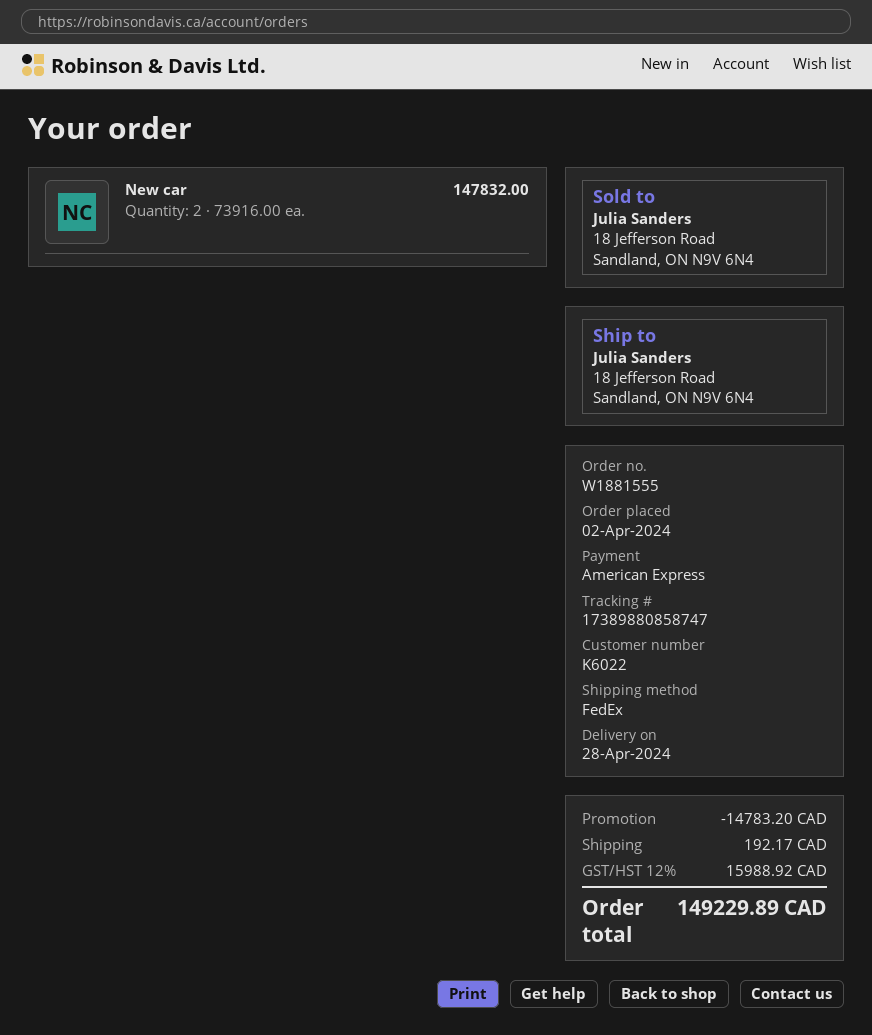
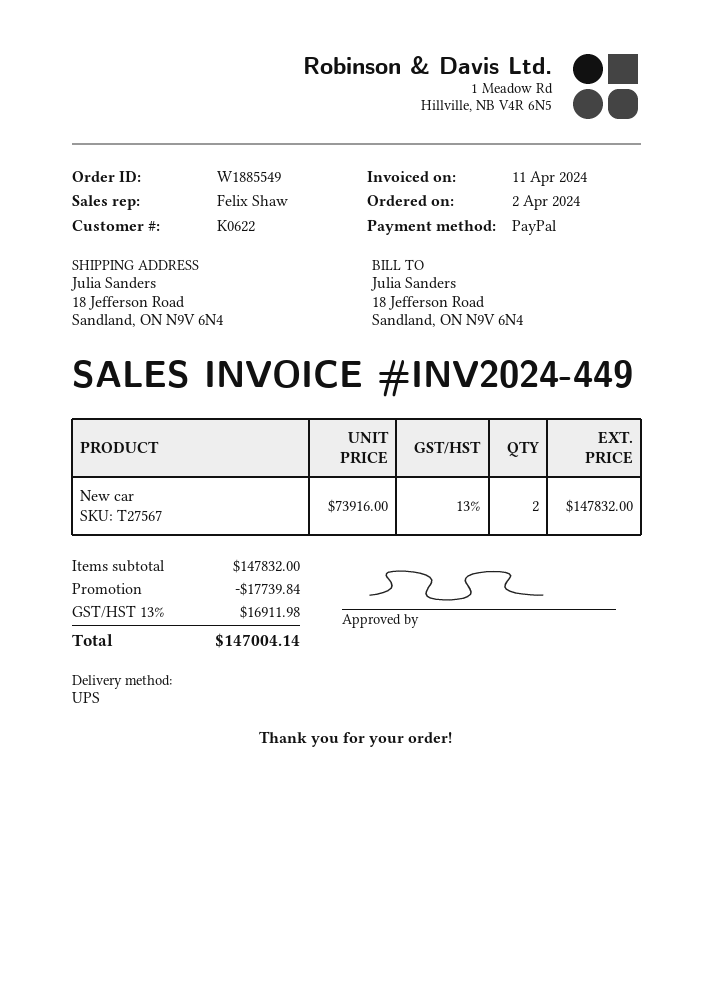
order number: W1881555 -> W1885549
customer number: K6022 -> K0622
payment method: American Express -> PayPal
shipping method: FedEx -> UPS
discount: 14783.20 -> 17739.84
shipping: 192.17 -> none
tax: 12% = 15988.92 -> 13% = 16911.98
total: 149229.89 -> 147004.14

